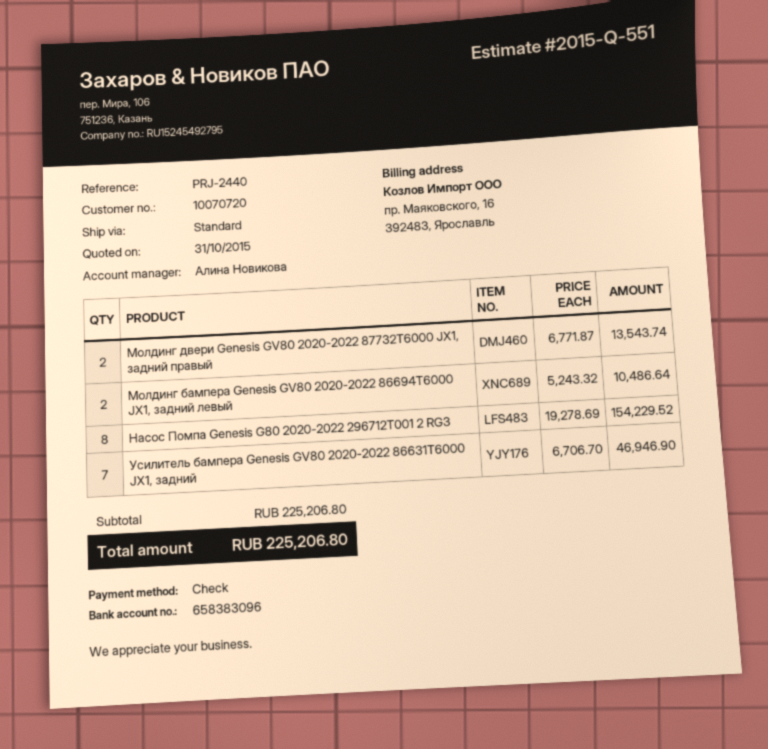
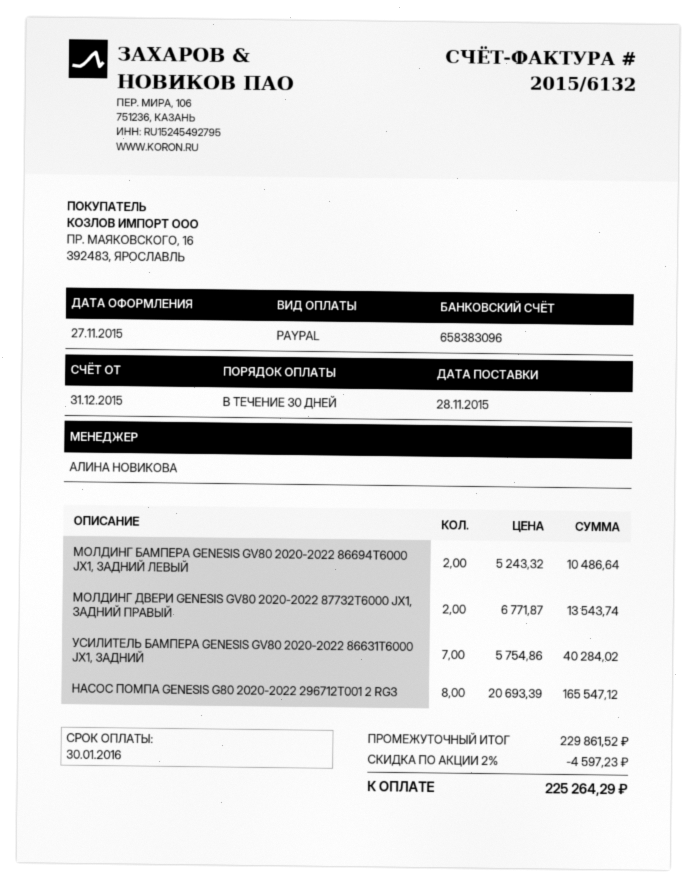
payment method: cheque -> PayPal
Насос Помпа Genesis G80 2020-2022 296712T001 2 RG3: 8 x 19278.69 = 154229.52 -> 8 x 20693.39 = 165547.12
Усилитель бампера Genesis GV80 2020-2022 86631T6000 JX1, задний: 7 x 6706.70 = 46946.90 -> 7 x 5754.86 = 40284.02
subtotal: 225206.80 -> 229861.52
discount: none -> 2% = 4597.23
total: 225206.80 -> 225264.29

